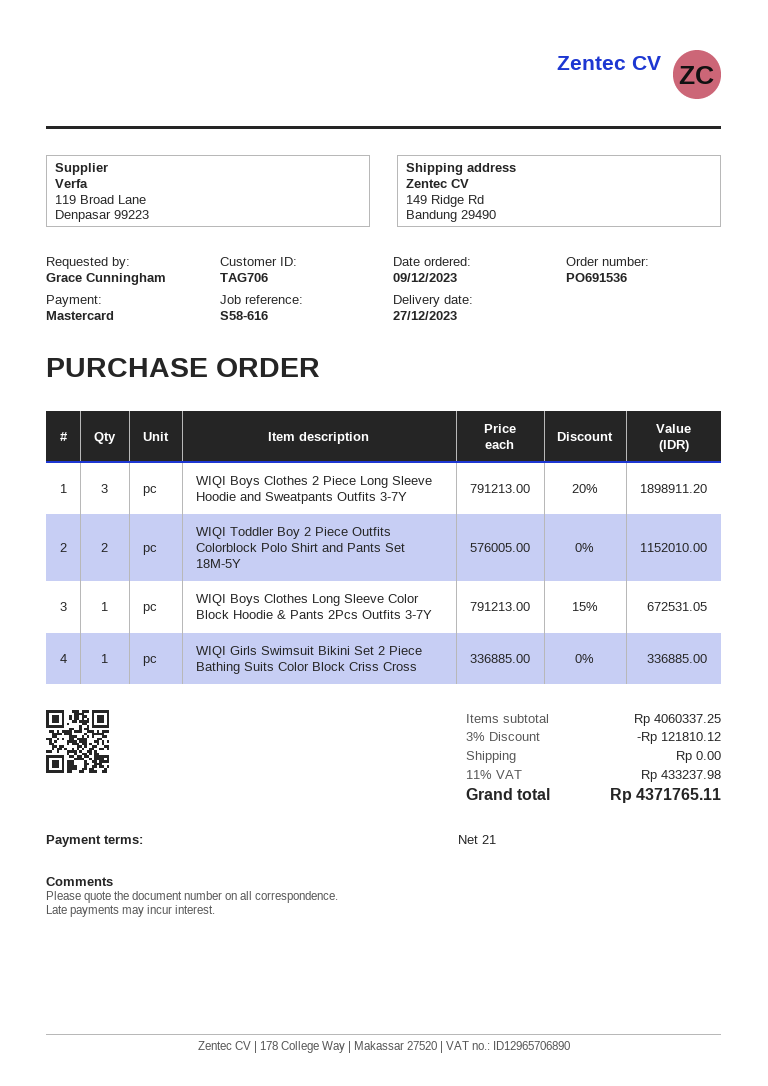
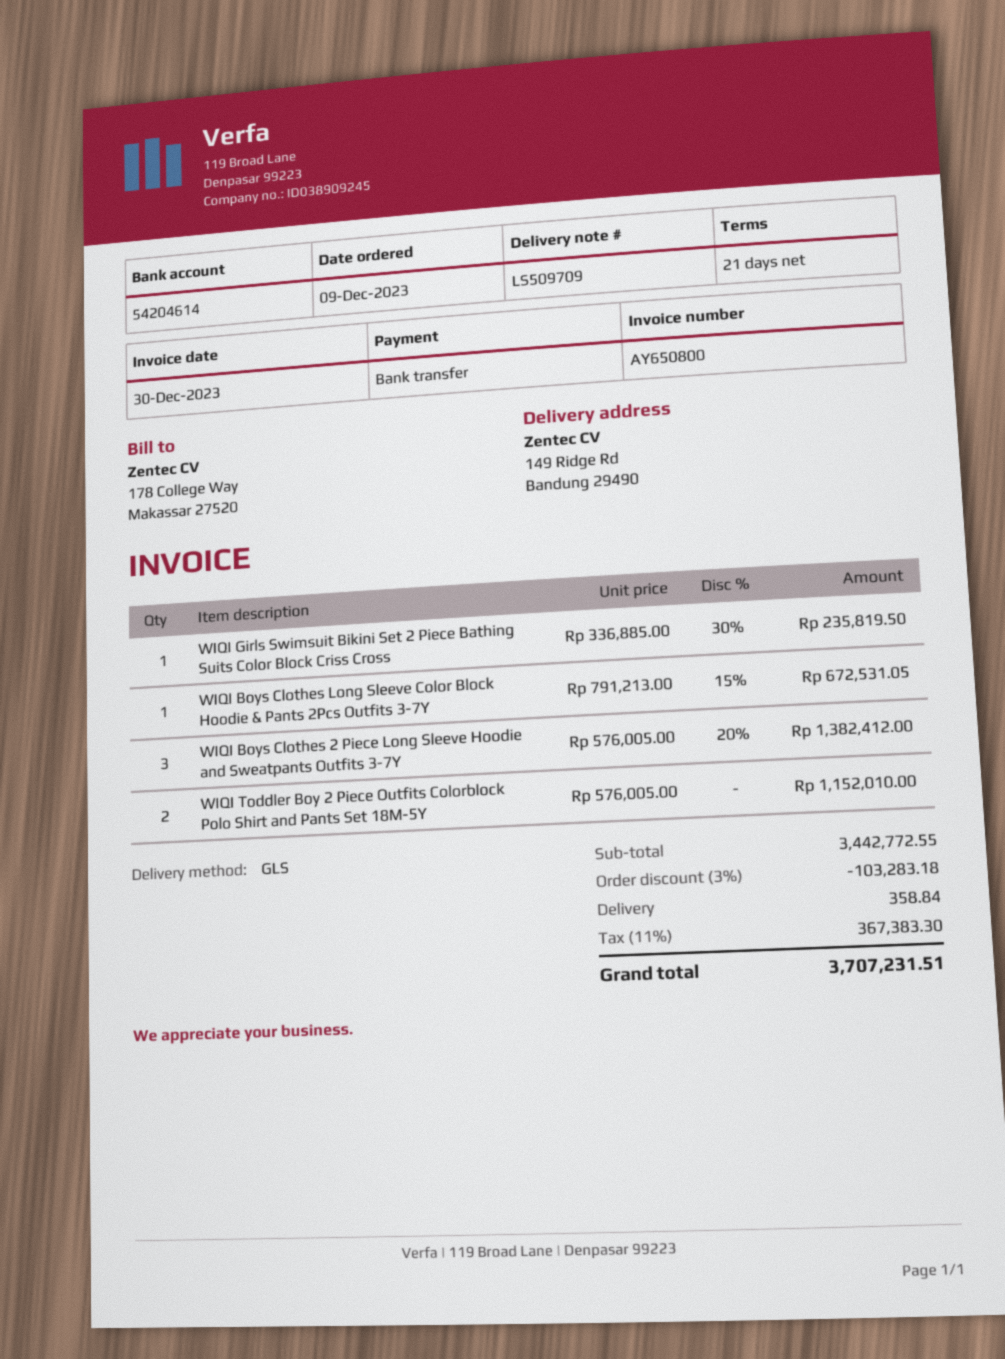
payment method: Mastercard -> bank transfer
WIQI Boys Clothes 2 Piece Long Sleeve Hoodie and Sweatpants Outfits 3-7Y: 3 x 791213.00 - 20% = 1898911.20 -> 3 x 576005.00 - 20% = 1382412.00
WIQI Girls Swimsuit Bikini Set 2 Piece Bathing Suits Color Block Criss Cross: 1 x 336885.00 = 336885.00 -> 1 x 336885.00 - 30% = 235819.50
subtotal: 4060337.25 -> 3442772.55
discount: 3% = 121810.12 -> 3% = 103283.18
shipping: 0.00 -> 358.84
tax: 11% = 433237.98 -> 11% = 367383.30
total: 4371765.11 -> 3707231.51

